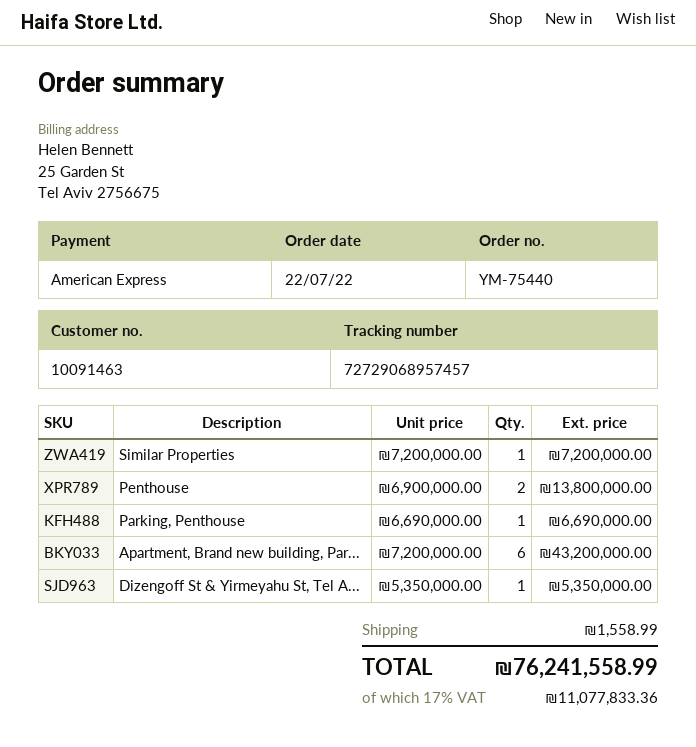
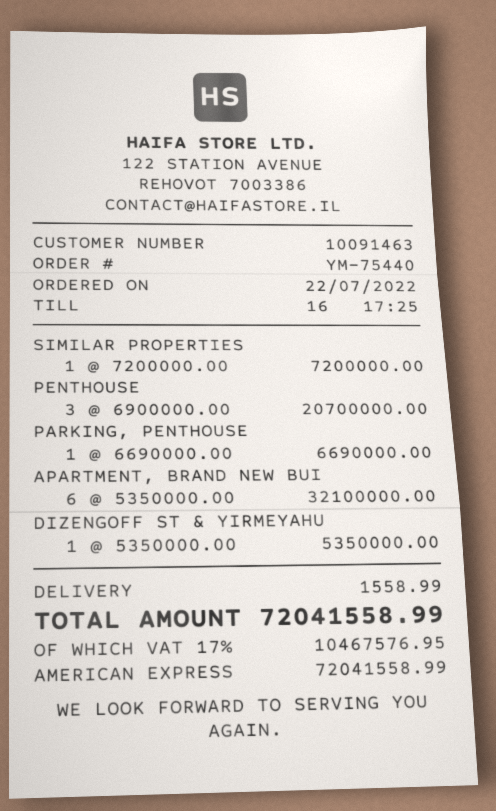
Penthouse: 2 x 6900000.00 = 13800000.00 -> 3 x 6900000.00 = 20700000.00
Apartment, Brand new building, Par...: 6 x 7200000.00 = 43200000.00 -> 6 x 5350000.00 = 32100000.00
tax: 17% = 11077833.36 -> 17% = 10467576.95
total: 76241558.99 -> 72041558.99

